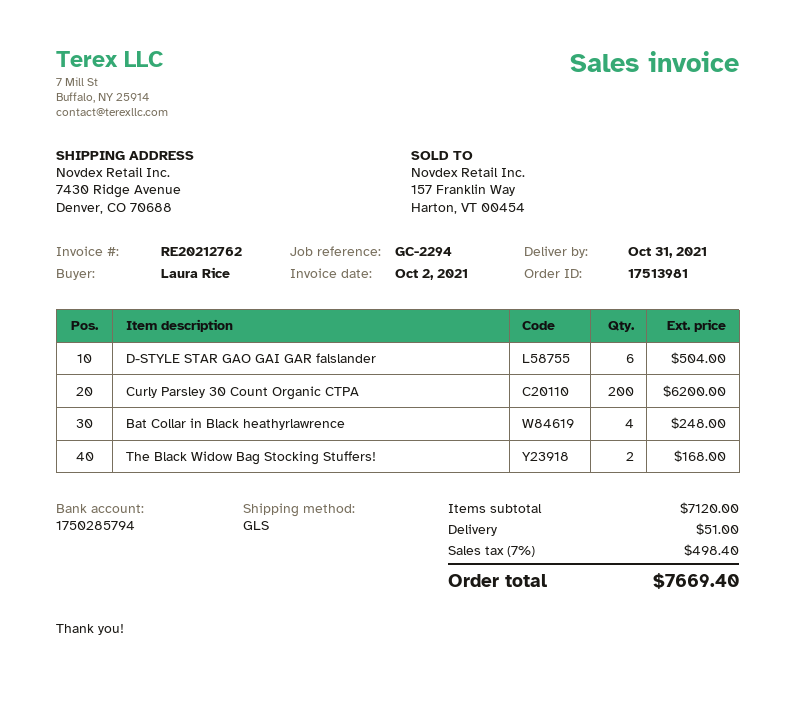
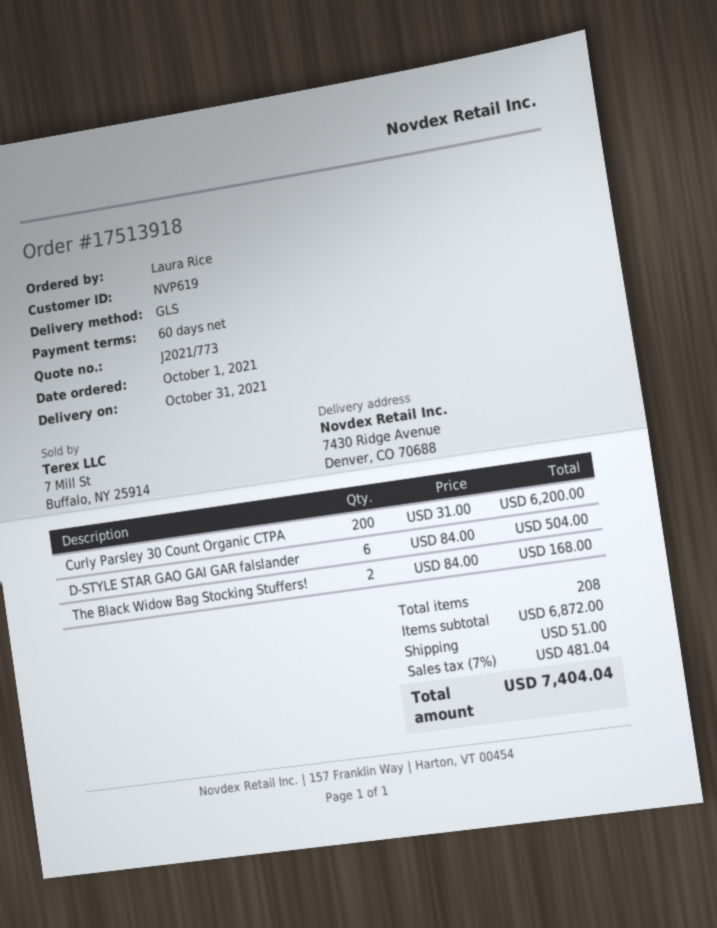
order number: 17513981 -> 17513918
Bat Collar in Black heathyrlawrence: 4 for 248.00 -> none
subtotal: 7120.00 -> 6872.00
tax: 7% = 498.40 -> 7% = 481.04
total: 7669.40 -> 7404.04

